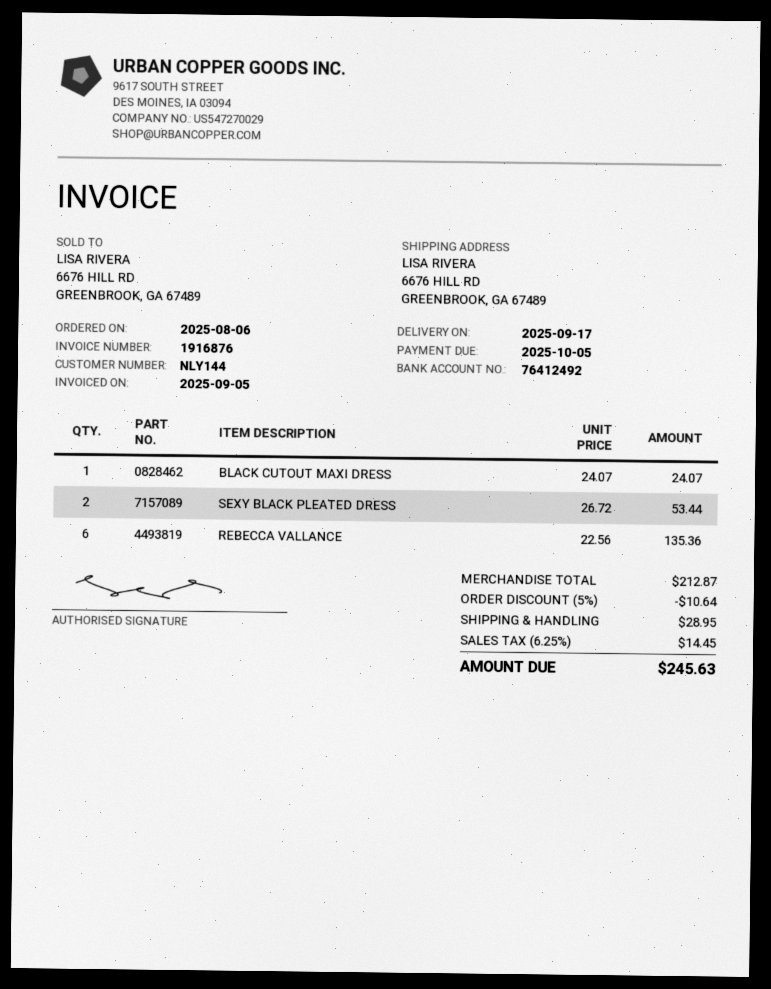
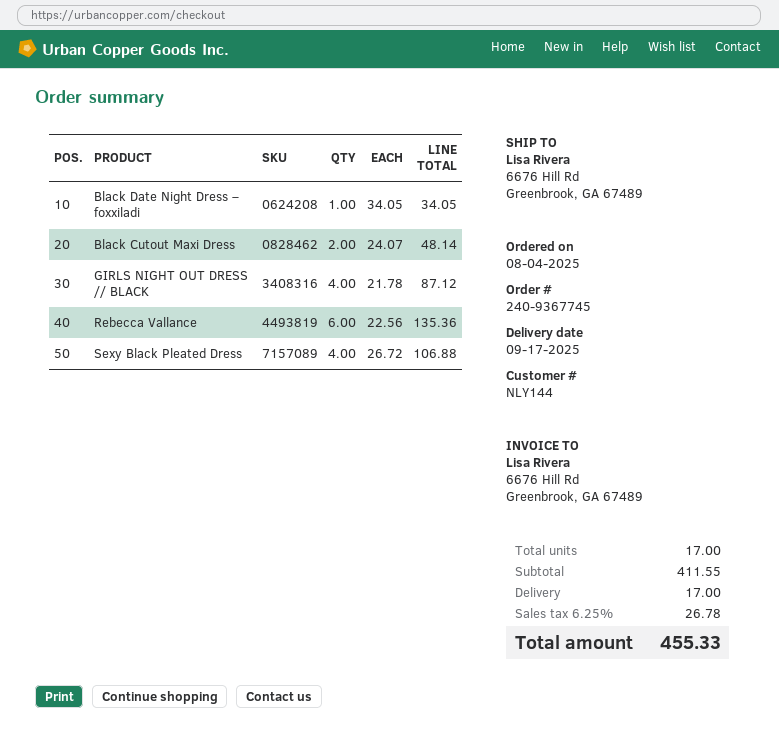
order date: 2025-08-06 -> 2025-08-04
BLACK CUTOUT MAXI DRESS: 1 x 24.07 = 24.07 -> 2 x 24.07 = 48.14
SEXY BLACK PLEATED DRESS: 2 x 26.72 = 53.44 -> 4 x 26.72 = 106.88
Black Date Night Dress – foxxiladi: none -> 1 x 34.05 = 34.05
GIRLS NIGHT OUT DRESS // BLACK: none -> 4 x 21.78 = 87.12
subtotal: 212.87 -> 411.55
discount: 5% = 10.64 -> none
shipping: 28.95 -> 17.00
tax: 6.25% = 14.45 -> 6.25% = 26.78
total: 245.63 -> 455.33

